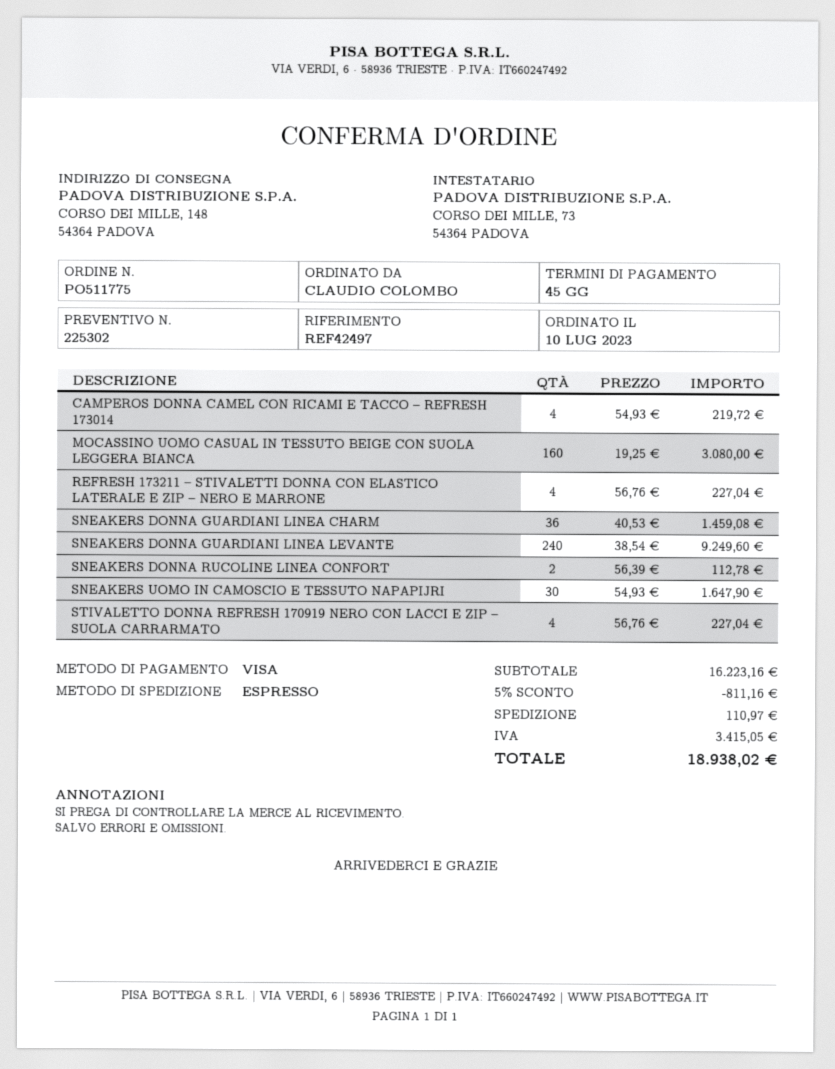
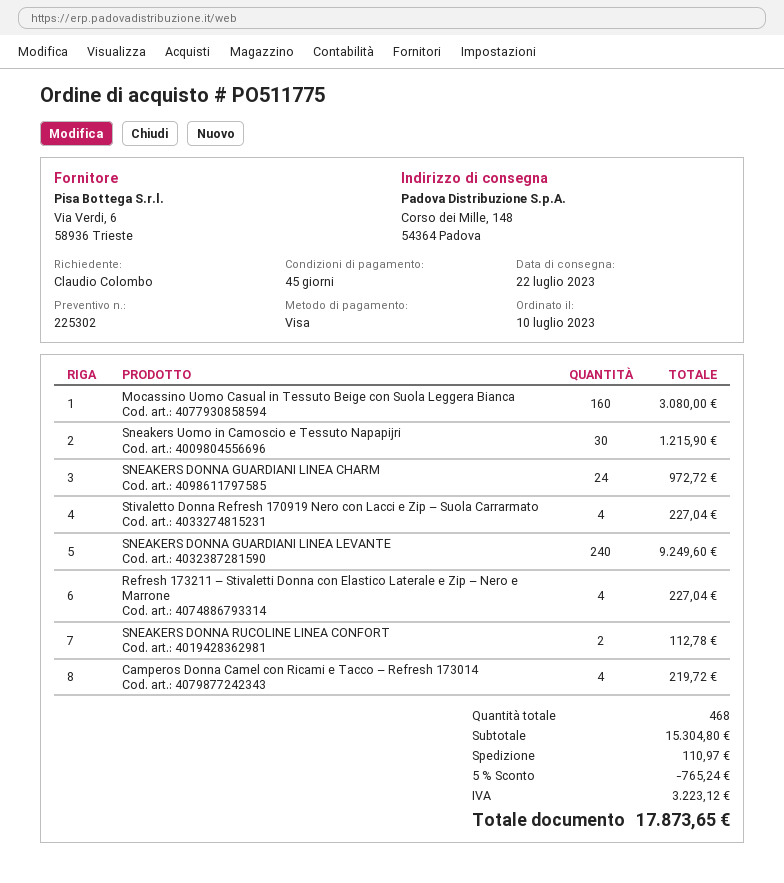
SNEAKERS DONNA GUARDIANI LINEA CHARM: 36 for 1459.08 -> 24 for 972.72
SNEAKERS UOMO IN CAMOSCIO E TESSUTO NAPAPIJRI: 30 for 1647.90 -> 30 for 1215.90
subtotal: 16223.16 -> 15304.80
discount: 5% = 811.16 -> 5% = 765.24
tax: 3415.05 -> 3223.12
total: 18938.02 -> 17873.65

